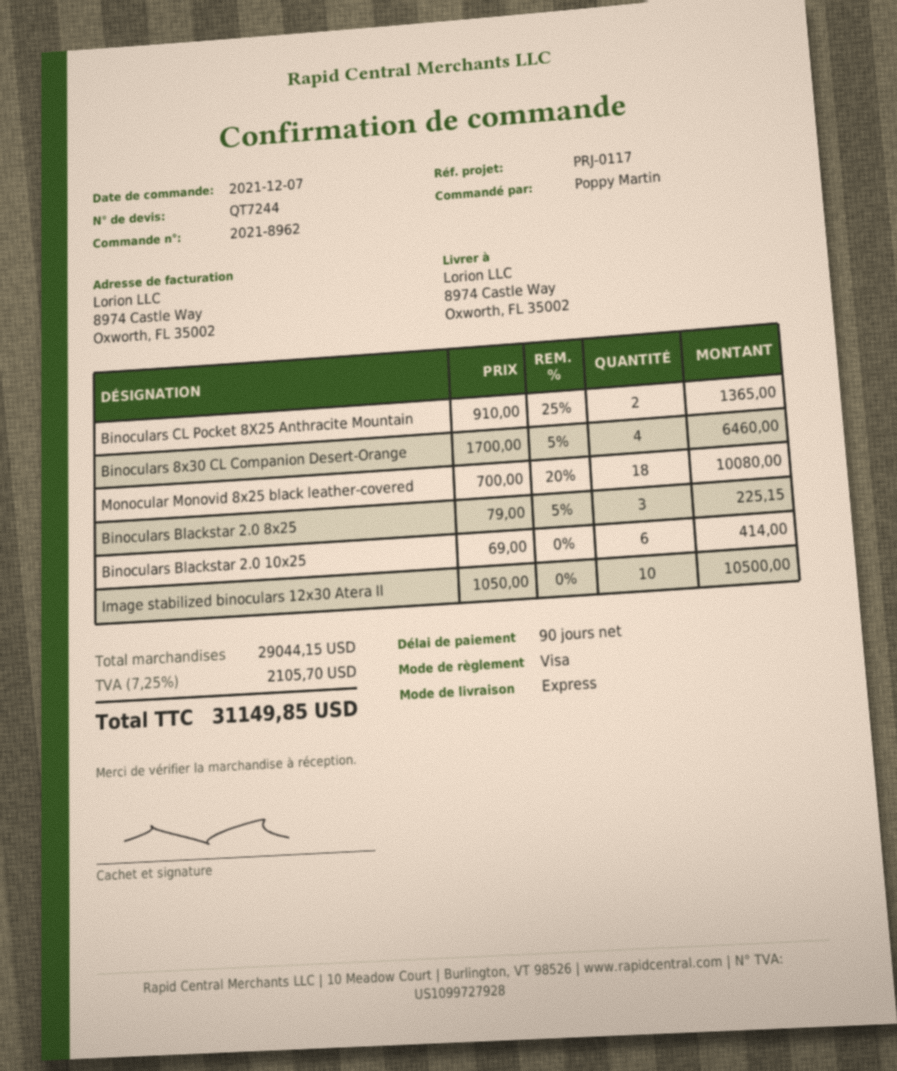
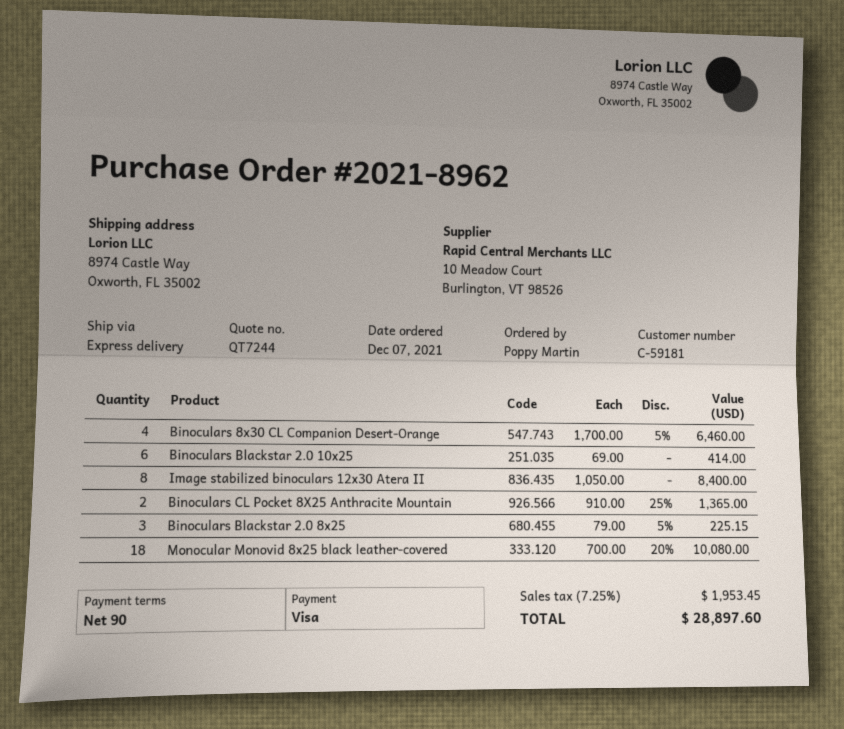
Image stabilized binoculars 12x30 Atera II: 10 x 1050.00 = 10500.00 -> 8 x 1050.00 = 8400.00
tax: 7.25% = 2105.70 -> 7.25% = 1953.45
total: 31149.85 -> 28897.60

